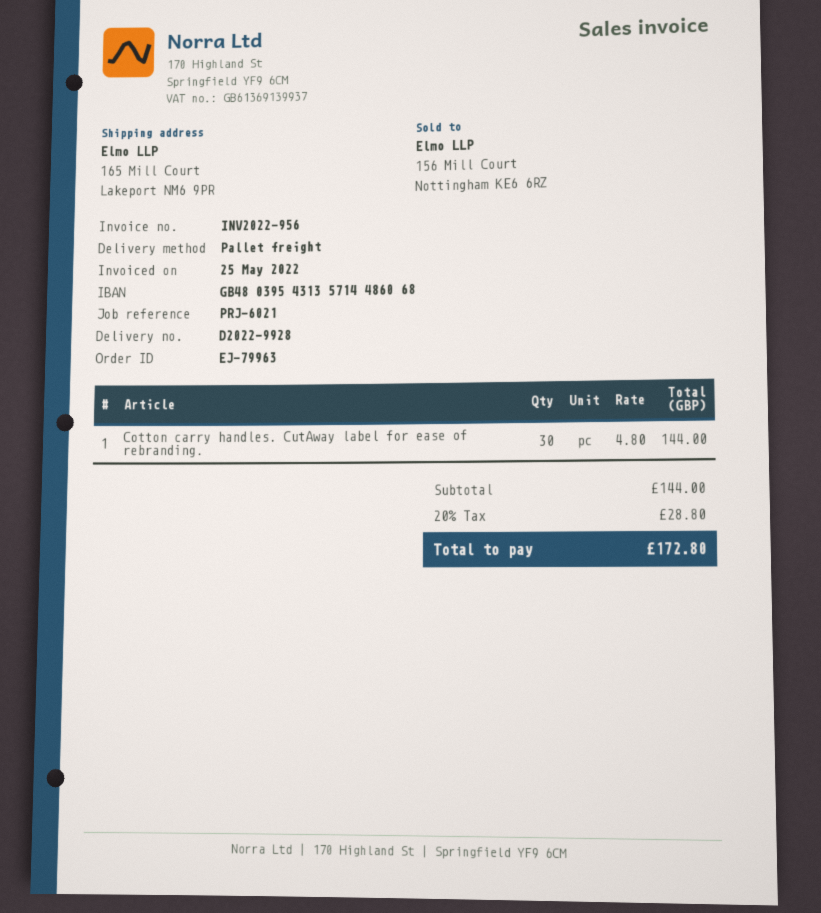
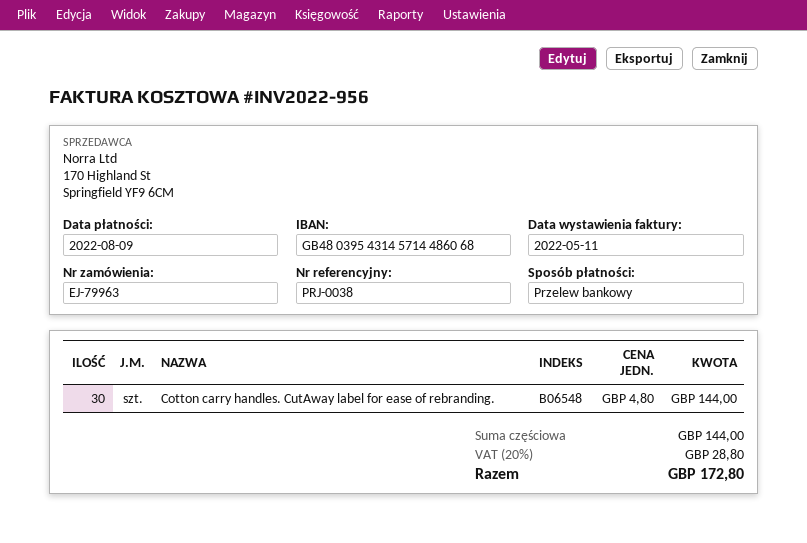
invoice date: 2022-05-25 -> 2022-05-11
reference: PRJ-6021 -> PRJ-0038
bank account: GB48039543135714486068 -> GB48039543145714486068

